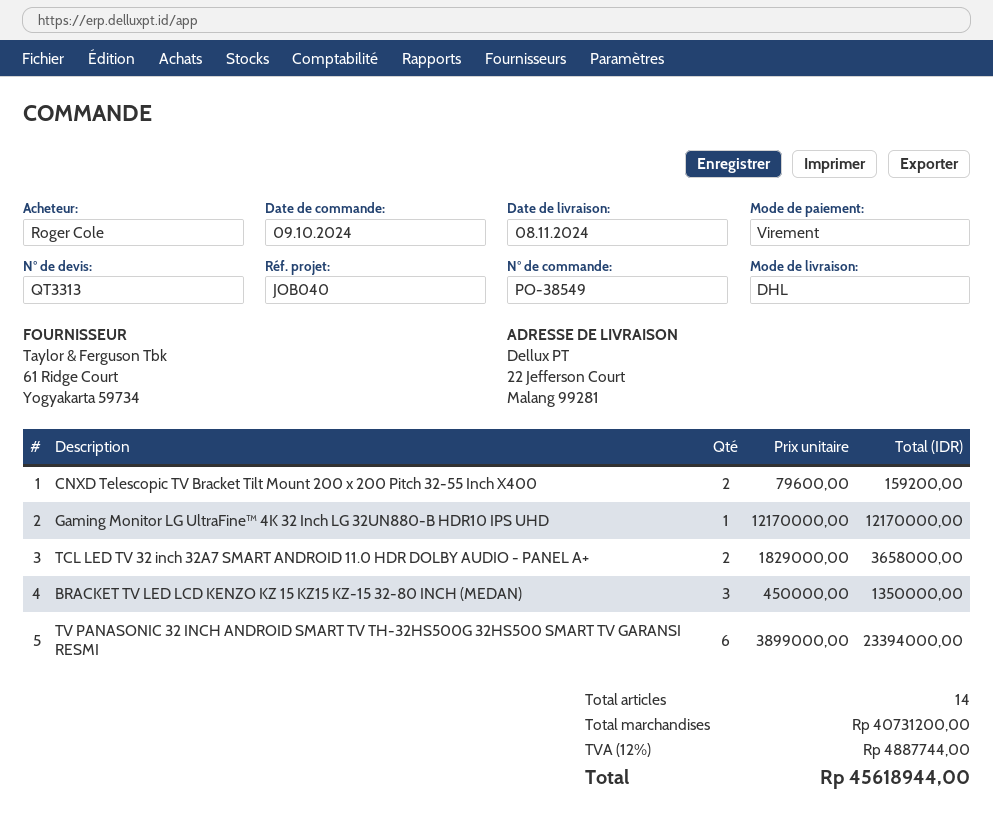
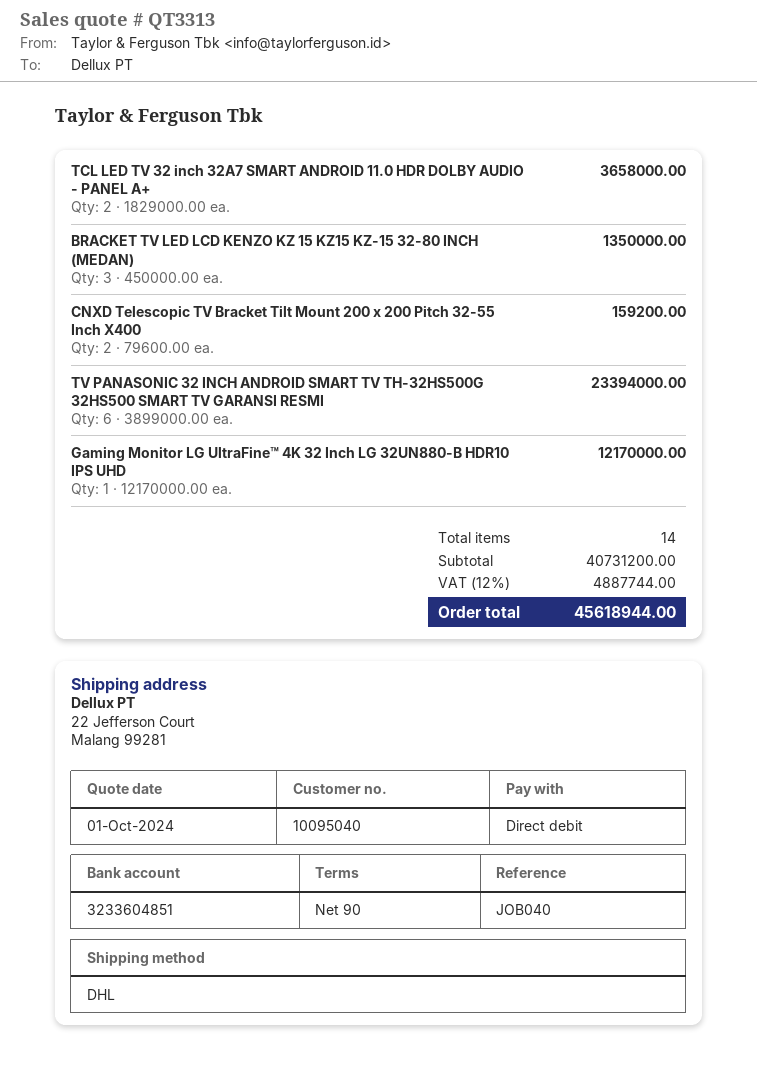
payment method: bank transfer -> direct debit

